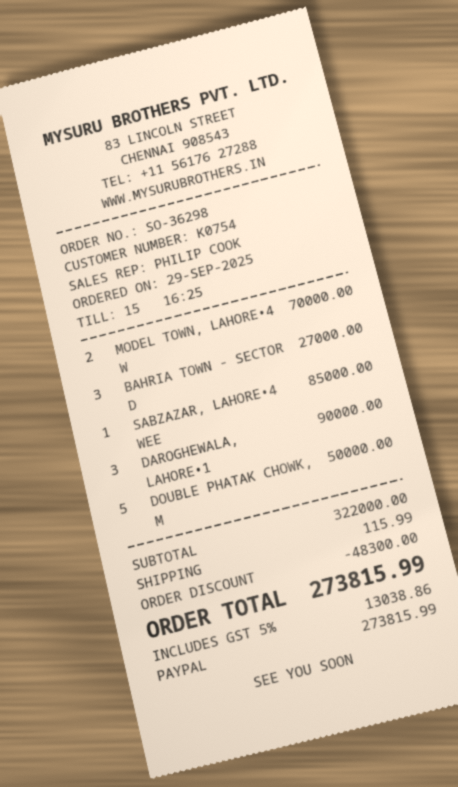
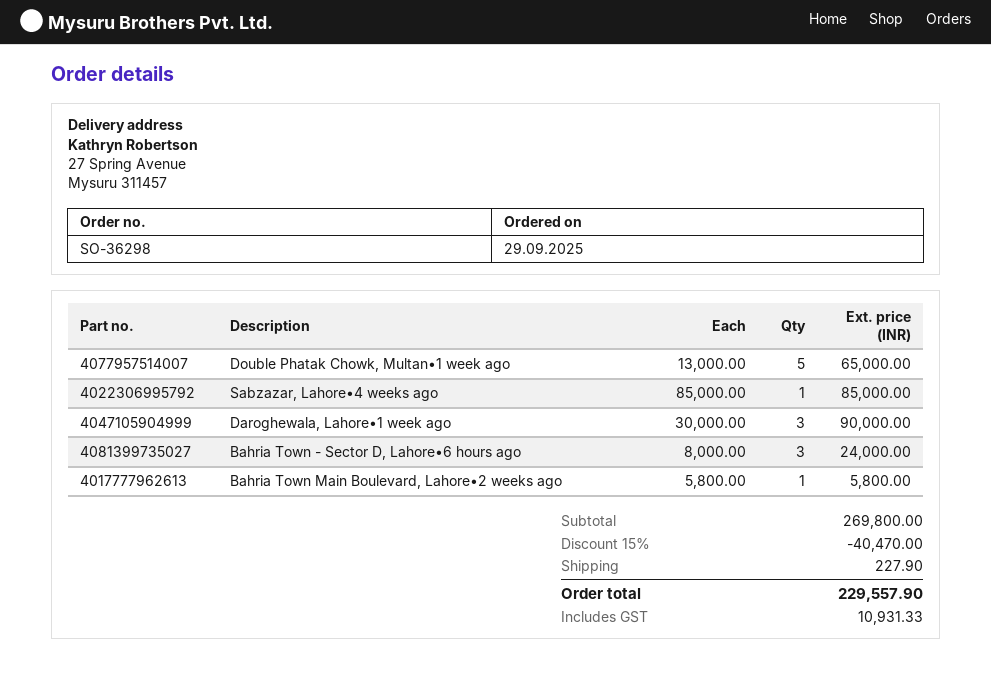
MODEL TOWN, LAHORE•4 W: 2 for 70000.00 -> none
BAHRIA TOWN - SECTOR D: 3 for 27000.00 -> 3 for 24000.00
DOUBLE PHATAK CHOWK, M: 5 for 50000.00 -> 5 for 65000.00
Bahria Town Main Boulevard, Lahore•2 weeks ago: none -> 1 for 5800.00
subtotal: 322000.00 -> 269800.00
discount: 48300.00 -> 40470.00
shipping: 115.99 -> 227.90
tax: 13038.86 -> 10931.33
total: 273815.99 -> 229557.90

